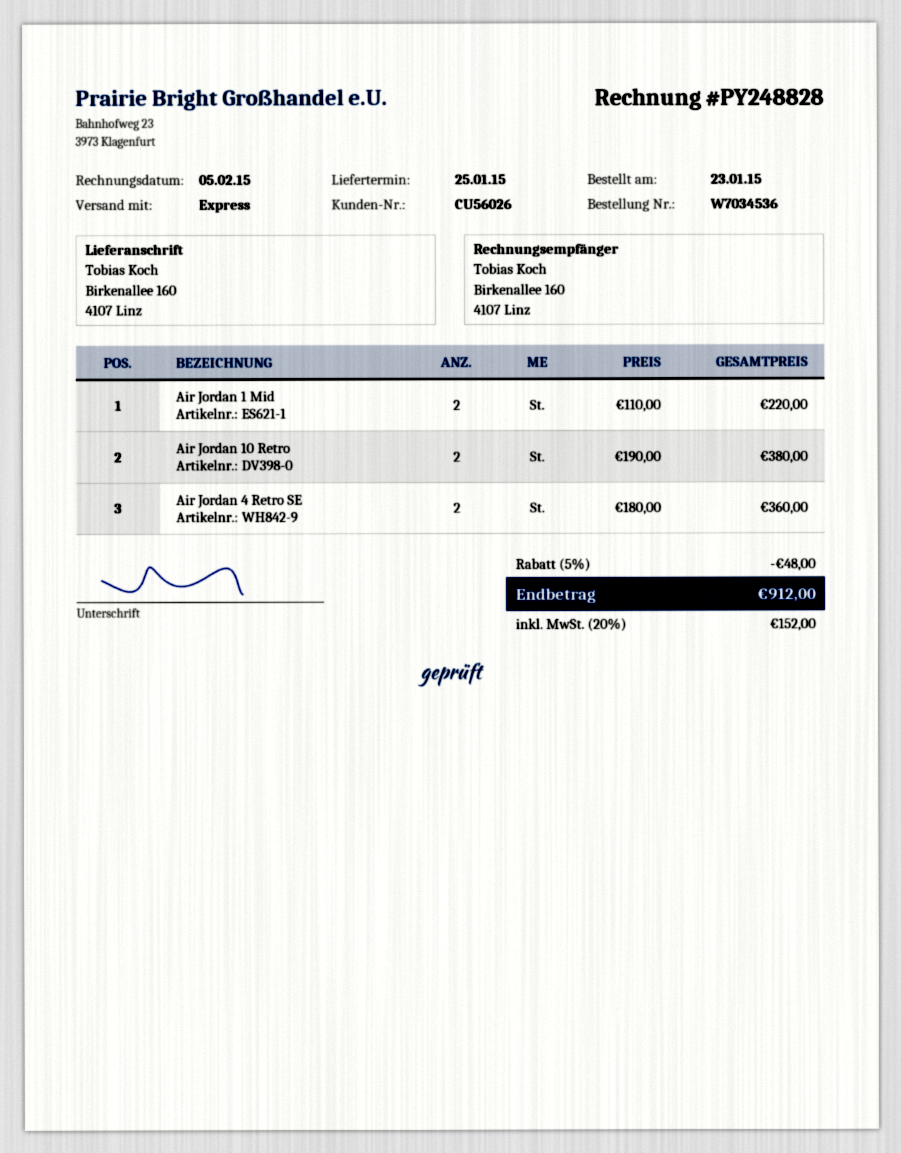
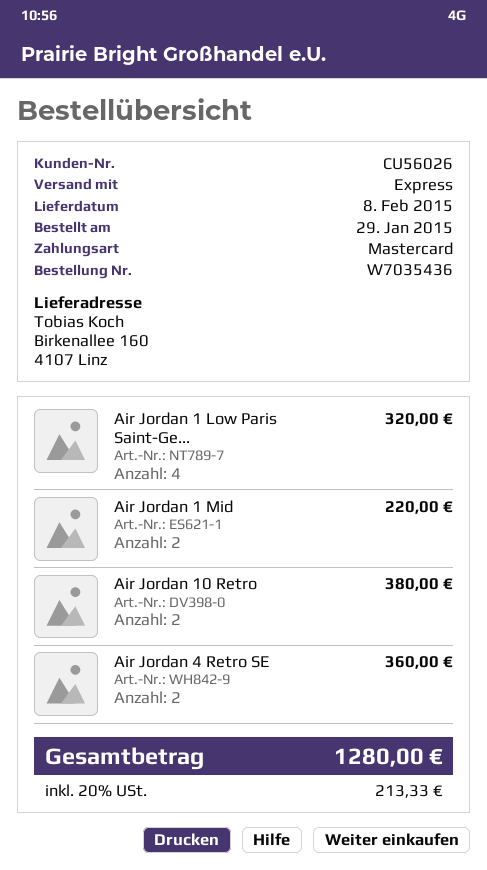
order number: W7034536 -> W7035436
order date: 2015-01-23 -> 2015-01-29
delivery date: 2015-01-25 -> 2015-02-08
Air Jordan 1 Low Paris Saint-Ge...: none -> 4 for 320.00
discount: 5% = 48.00 -> none
tax: 20% = 152.00 -> 20% = 213.33
total: 912.00 -> 1280.00

